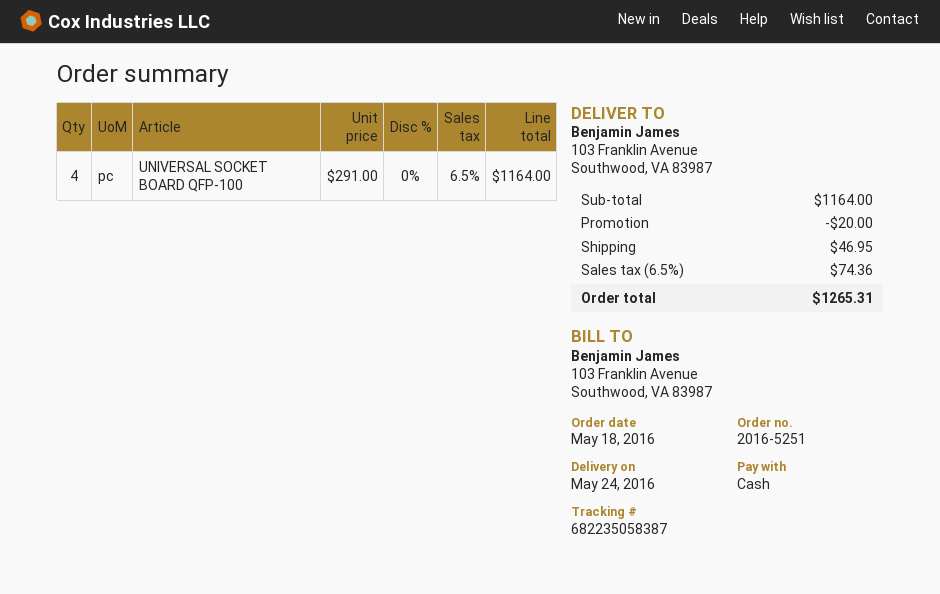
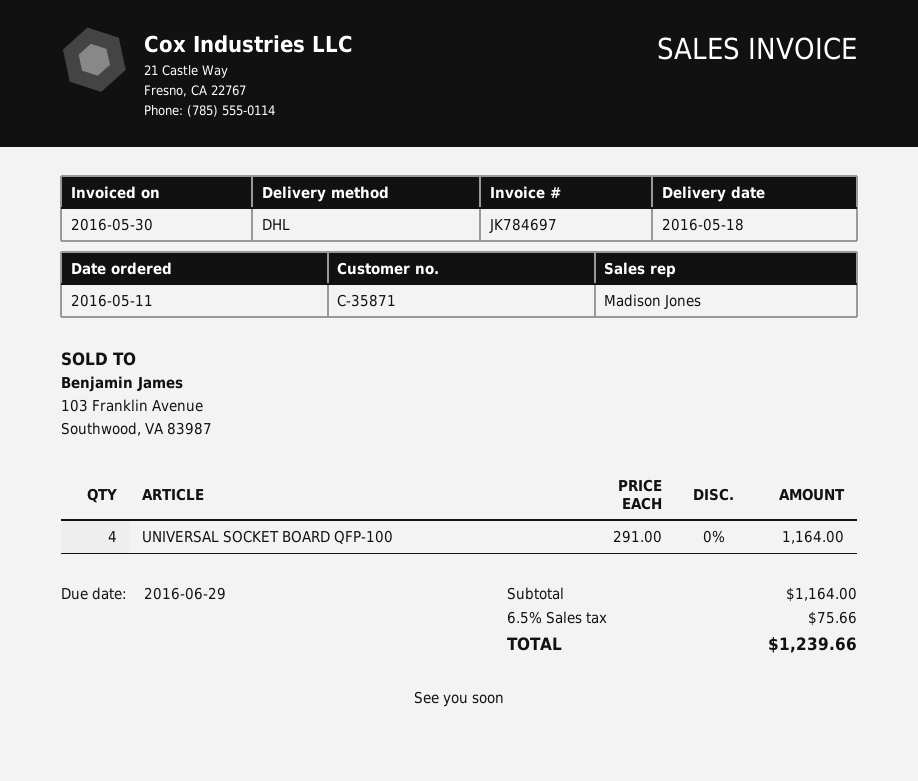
order date: 2016-05-18 -> 2016-05-11
delivery date: 2016-05-24 -> 2016-05-18
discount: 20.00 -> none
shipping: 46.95 -> none
tax: 6.5% = 74.36 -> 6.5% = 75.66
total: 1265.31 -> 1239.66

